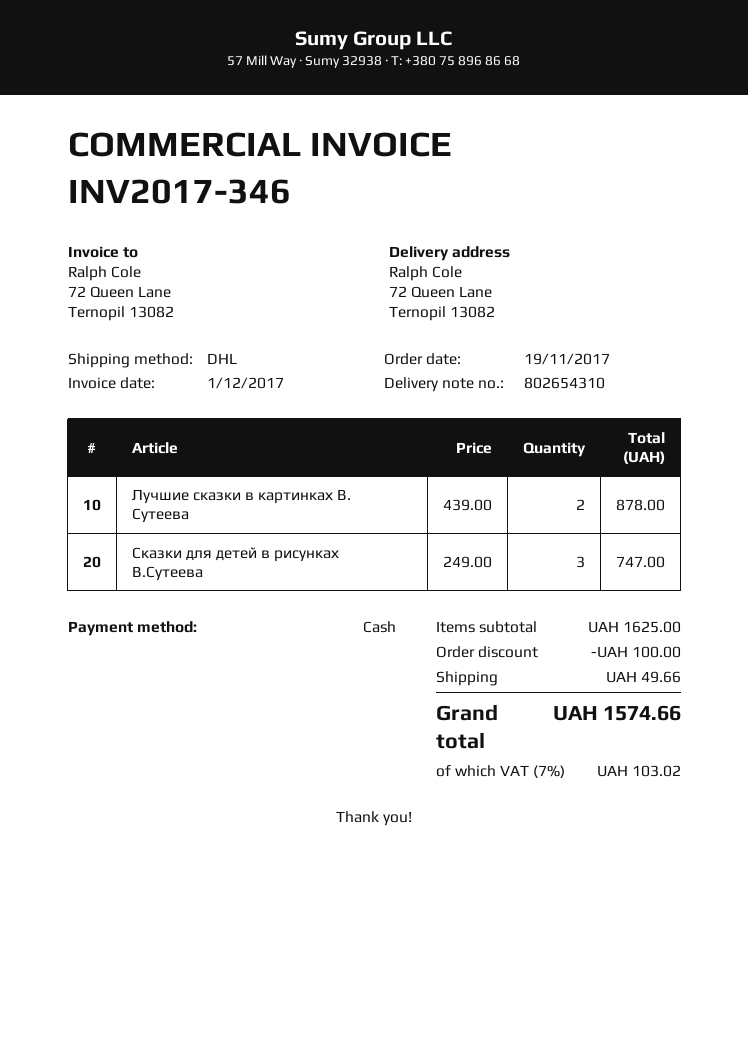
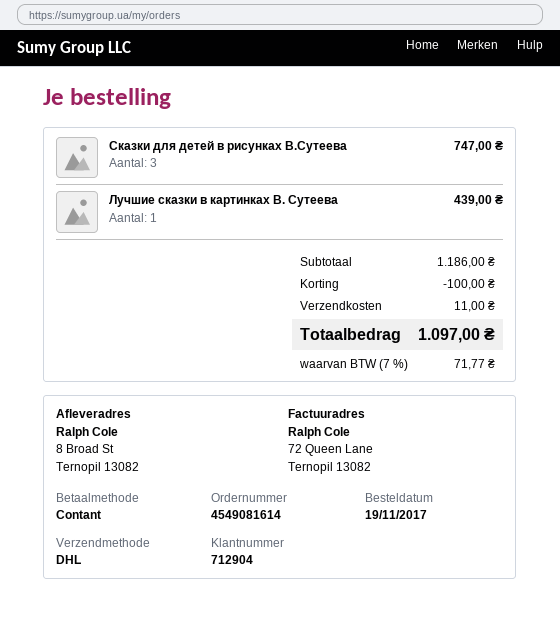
ship to: 72 Queen Lane, Ternopil 13082 -> 8 Broad St, Ternopil 13082
Лучшие сказки в картинках В. Сутеева: 2 for 878.00 -> 1 for 439.00
subtotal: 1625.00 -> 1186.00
shipping: 49.66 -> 11.00
tax: 7% = 103.02 -> 7% = 71.77
total: 1574.66 -> 1097.00

